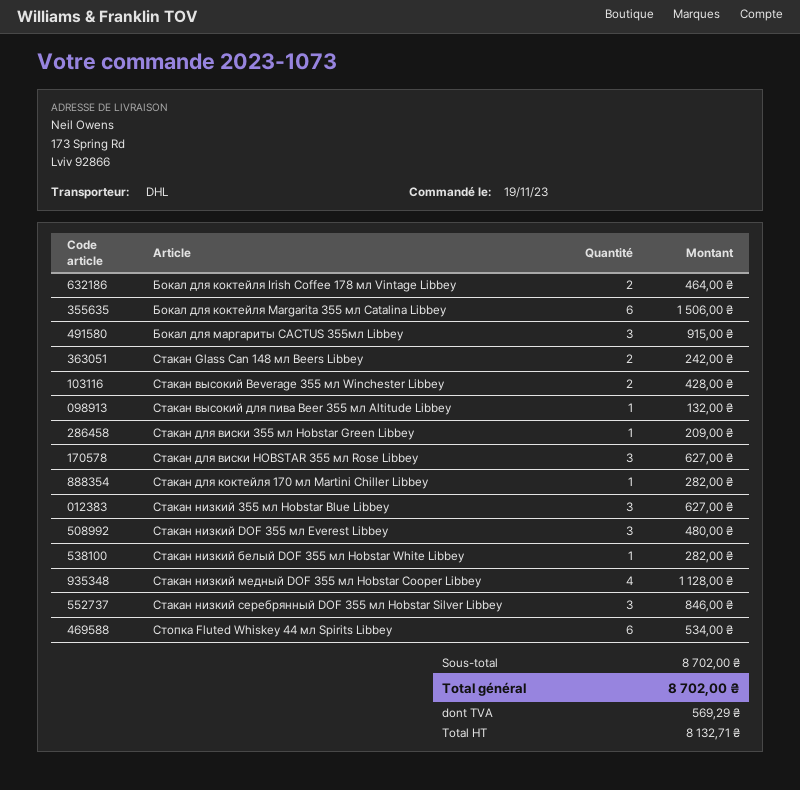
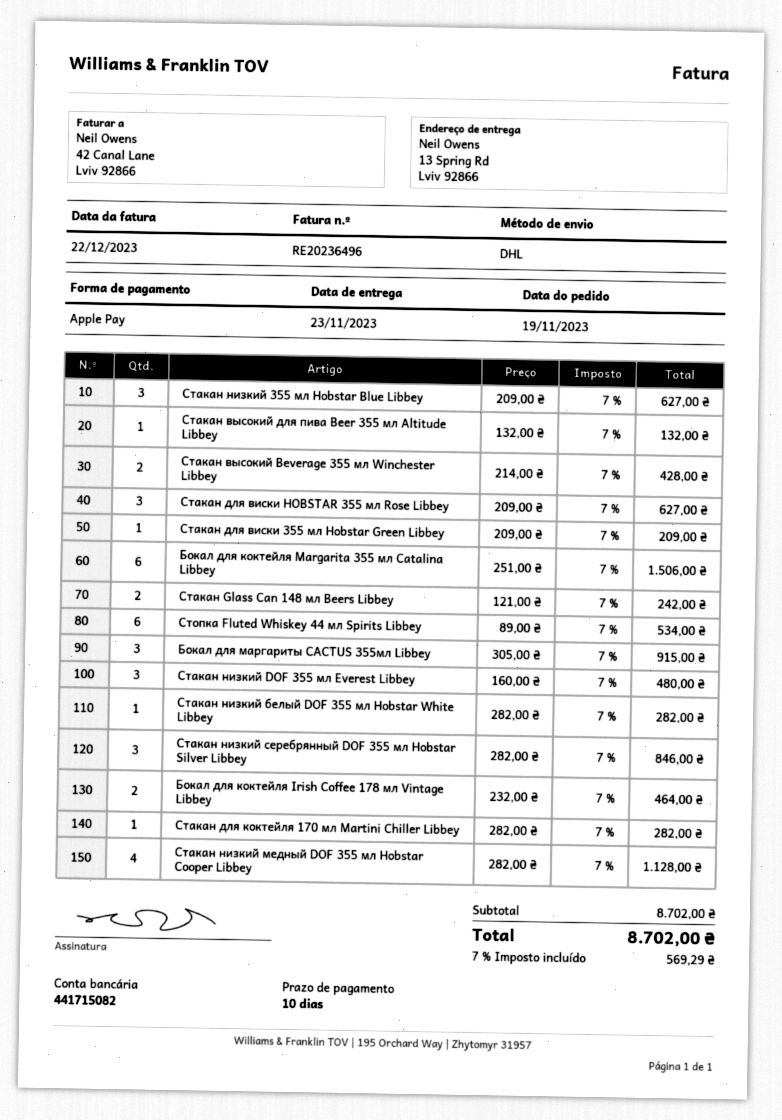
ship to: 173 Spring Rd, Lviv 92866 -> 13 Spring Rd, Lviv 92866

